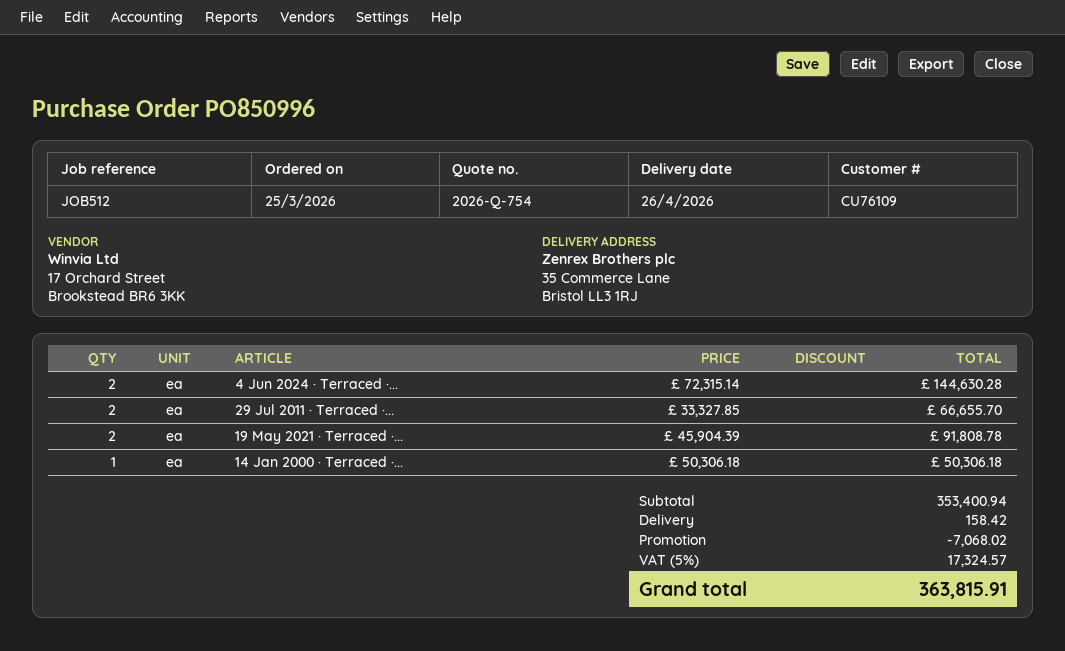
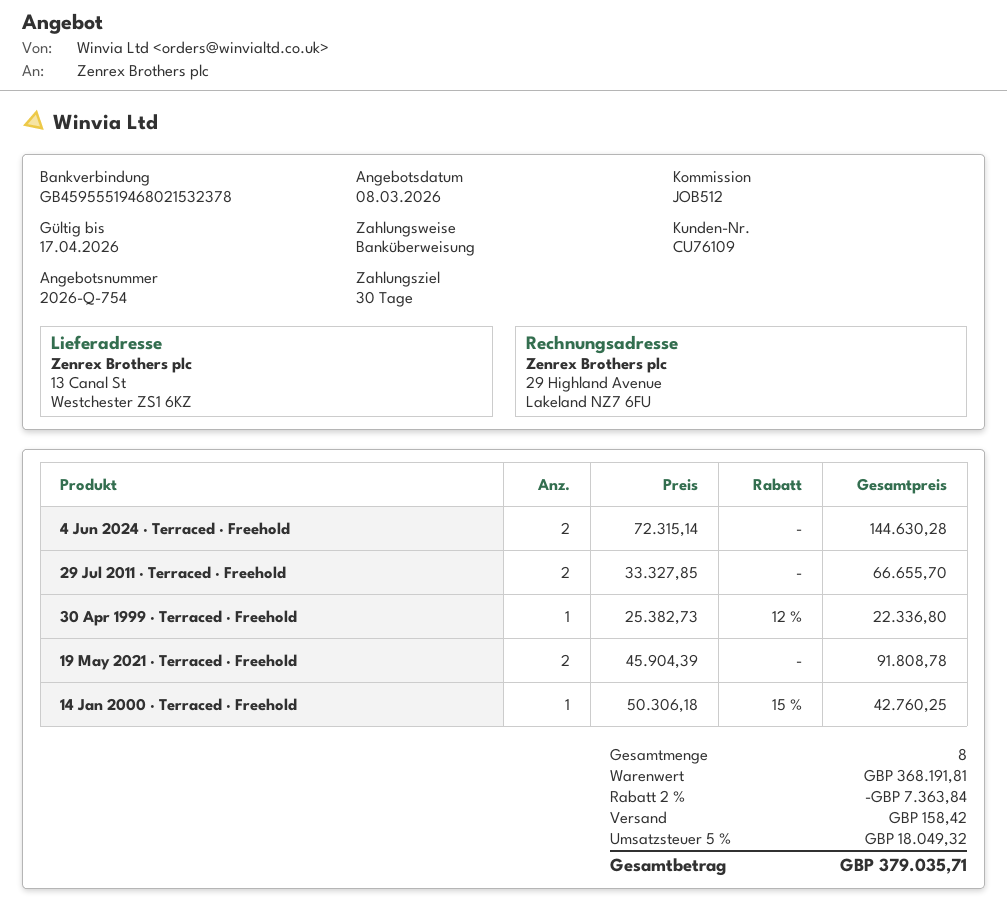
ship to: 35 Commerce Lane, Bristol LL3 1RJ -> 13 Canal St, Westchester ZS1 6KZ
14 Jan 2000 · Terraced ·...: 1 x 50306.18 = 50306.18 -> 1 x 50306.18 - 15% = 42760.25
30 Apr 1999 · Terraced · Freehold: none -> 1 x 25382.73 - 12% = 22336.80
subtotal: 353400.94 -> 368191.81
discount: 7068.02 -> 7363.84
tax: 5% = 17324.57 -> 5% = 18049.32
total: 363815.91 -> 379035.71

